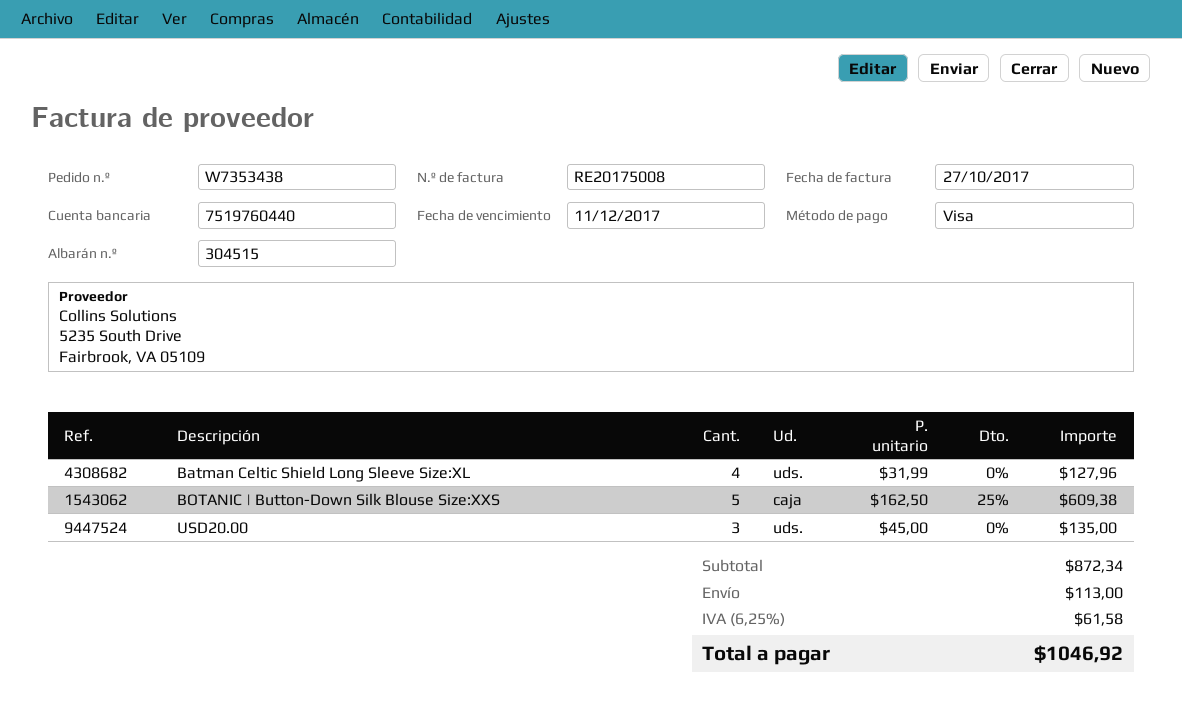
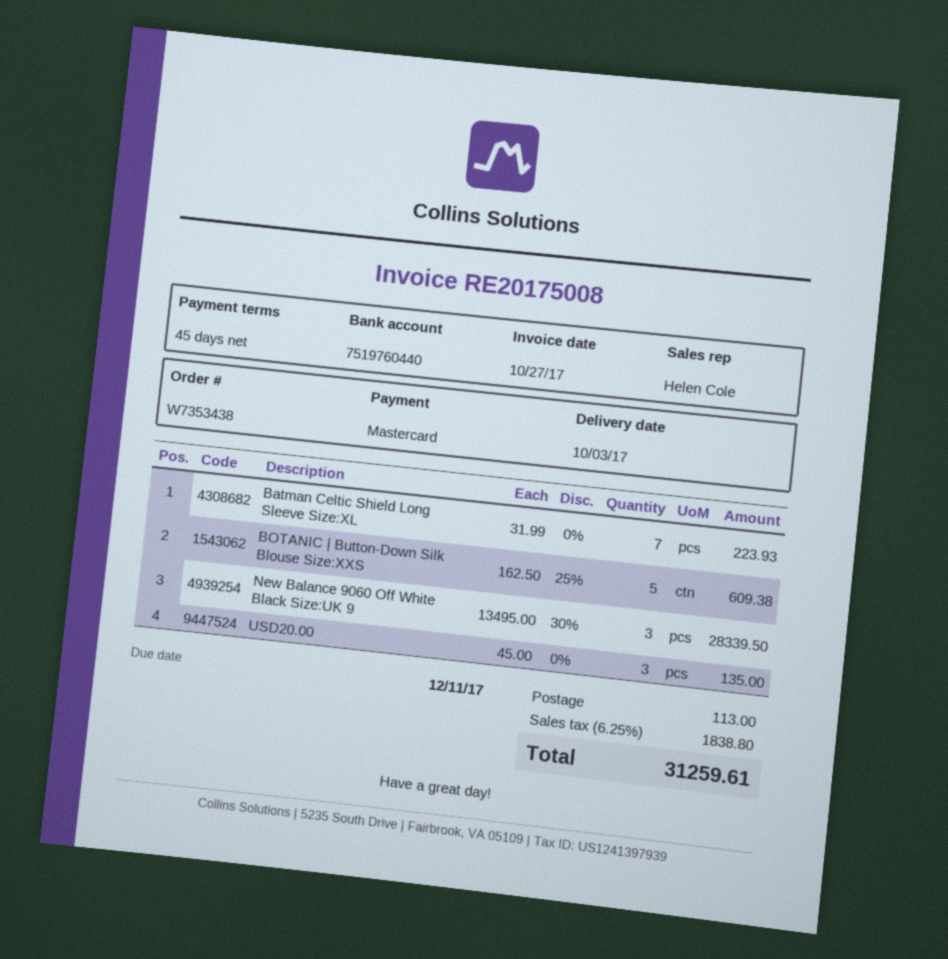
payment method: Visa -> Mastercard
Batman Celtic Shield Long Sleeve Size:XL: 4 x 31.99 = 127.96 -> 7 x 31.99 = 223.93
New Balance 9060 Off White Black Size:UK 9: none -> 3 x 13495.00 - 30% = 28339.50
tax: 6.25% = 61.58 -> 6.25% = 1838.80
total: 1046.92 -> 31259.61

